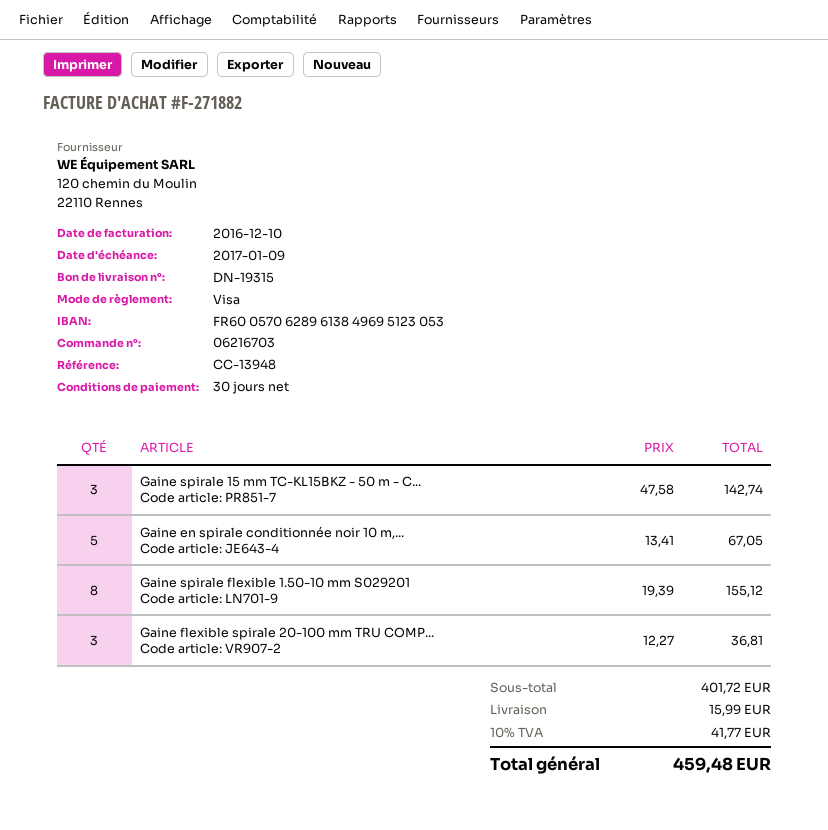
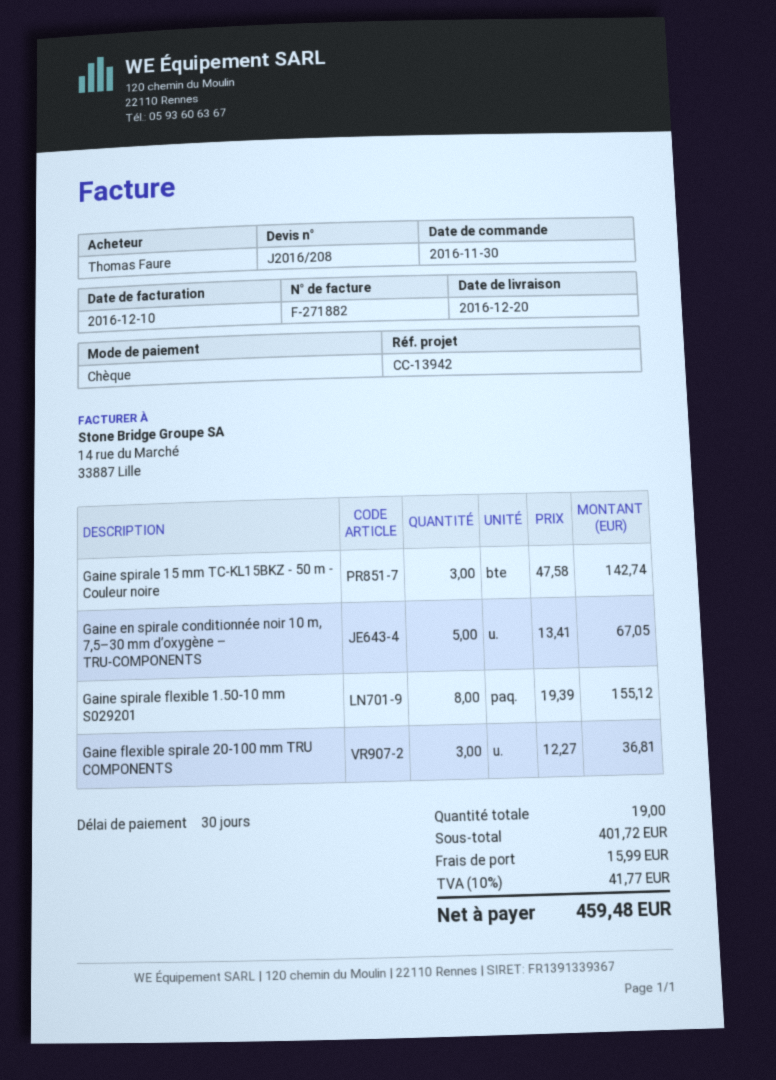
reference: CC-13948 -> CC-13942
payment method: Visa -> cheque

